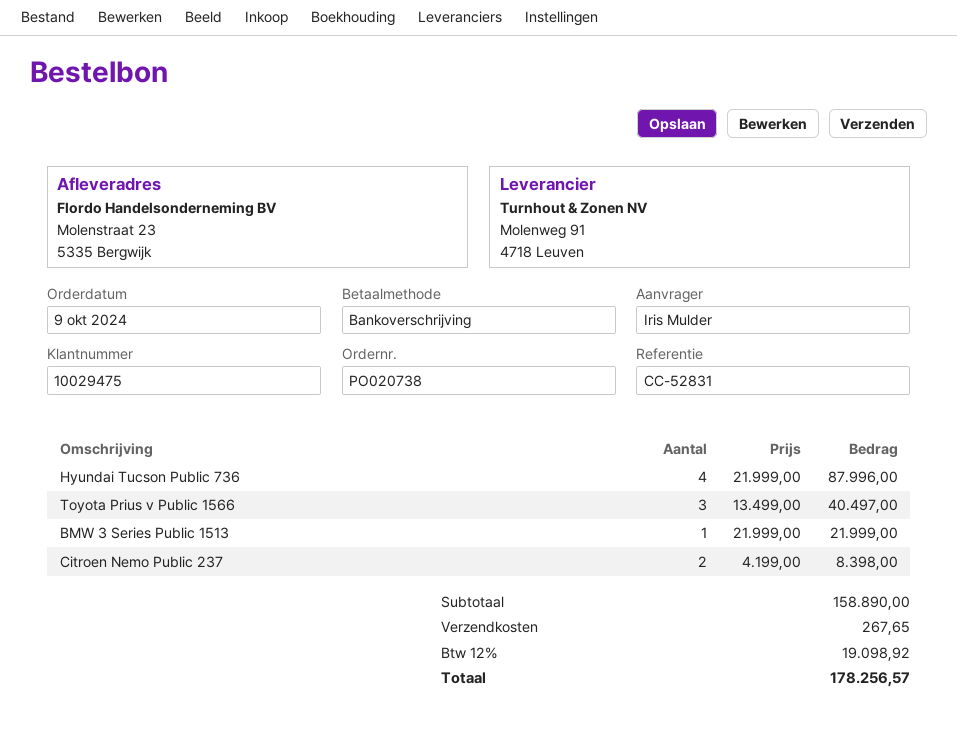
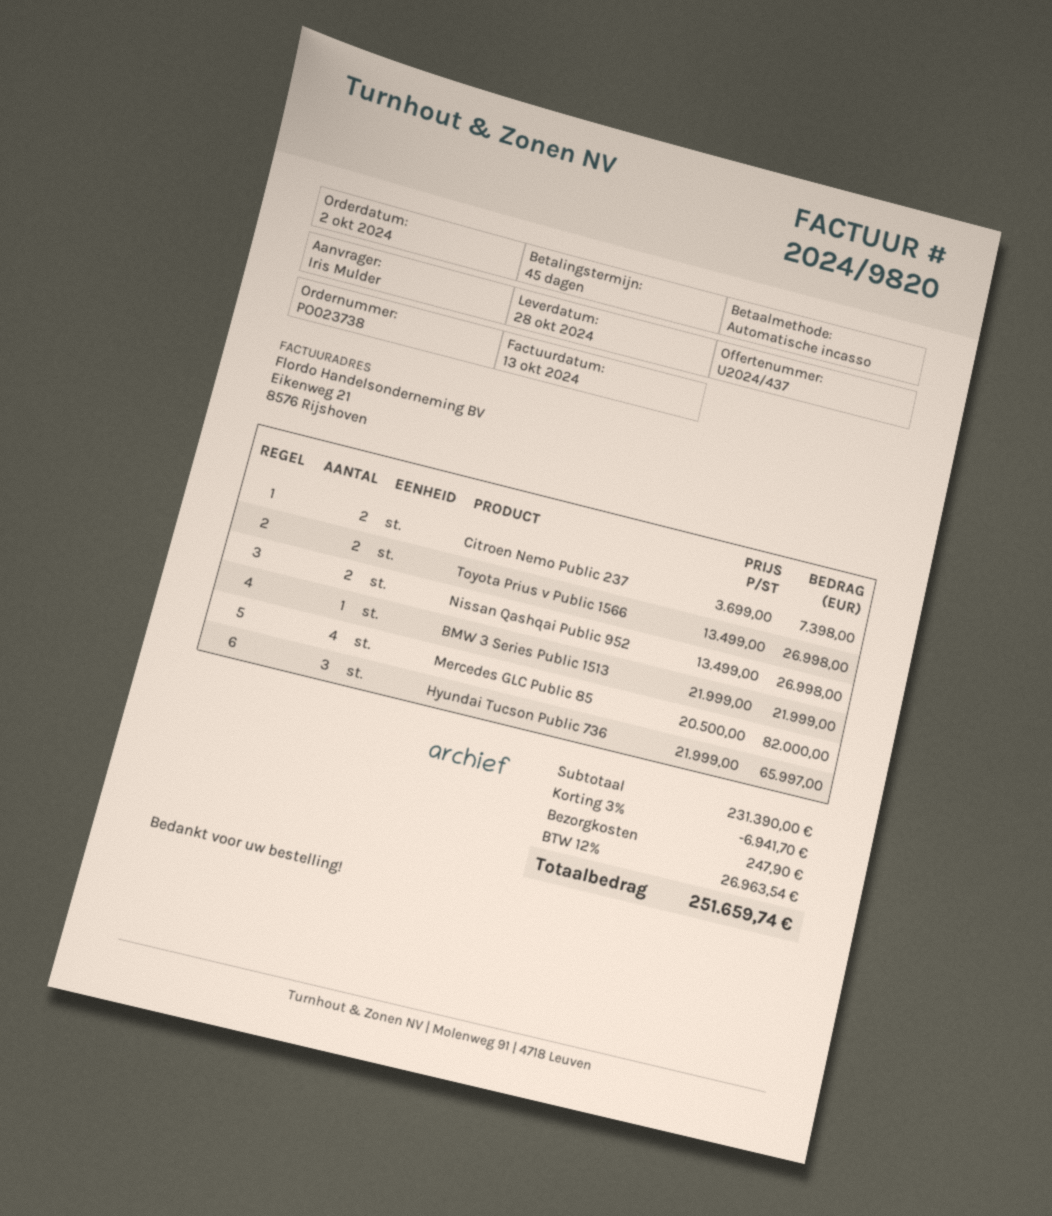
order number: PO020738 -> PO023738
order date: 2024-10-09 -> 2024-10-02
payment method: bank transfer -> direct debit
Hyundai Tucson Public 736: 4 x 21999.00 = 87996.00 -> 3 x 21999.00 = 65997.00
Toyota Prius v Public 1566: 3 x 13499.00 = 40497.00 -> 2 x 13499.00 = 26998.00
Citroen Nemo Public 237: 2 x 4199.00 = 8398.00 -> 2 x 3699.00 = 7398.00
Nissan Qashqai Public 952: none -> 2 x 13499.00 = 26998.00
Mercedes GLC Public 85: none -> 4 x 20500.00 = 82000.00
subtotal: 158890.00 -> 231390.00
discount: none -> 3% = 6941.70
shipping: 267.65 -> 247.90
tax: 12% = 19098.92 -> 12% = 26963.54
total: 178256.57 -> 251659.74

